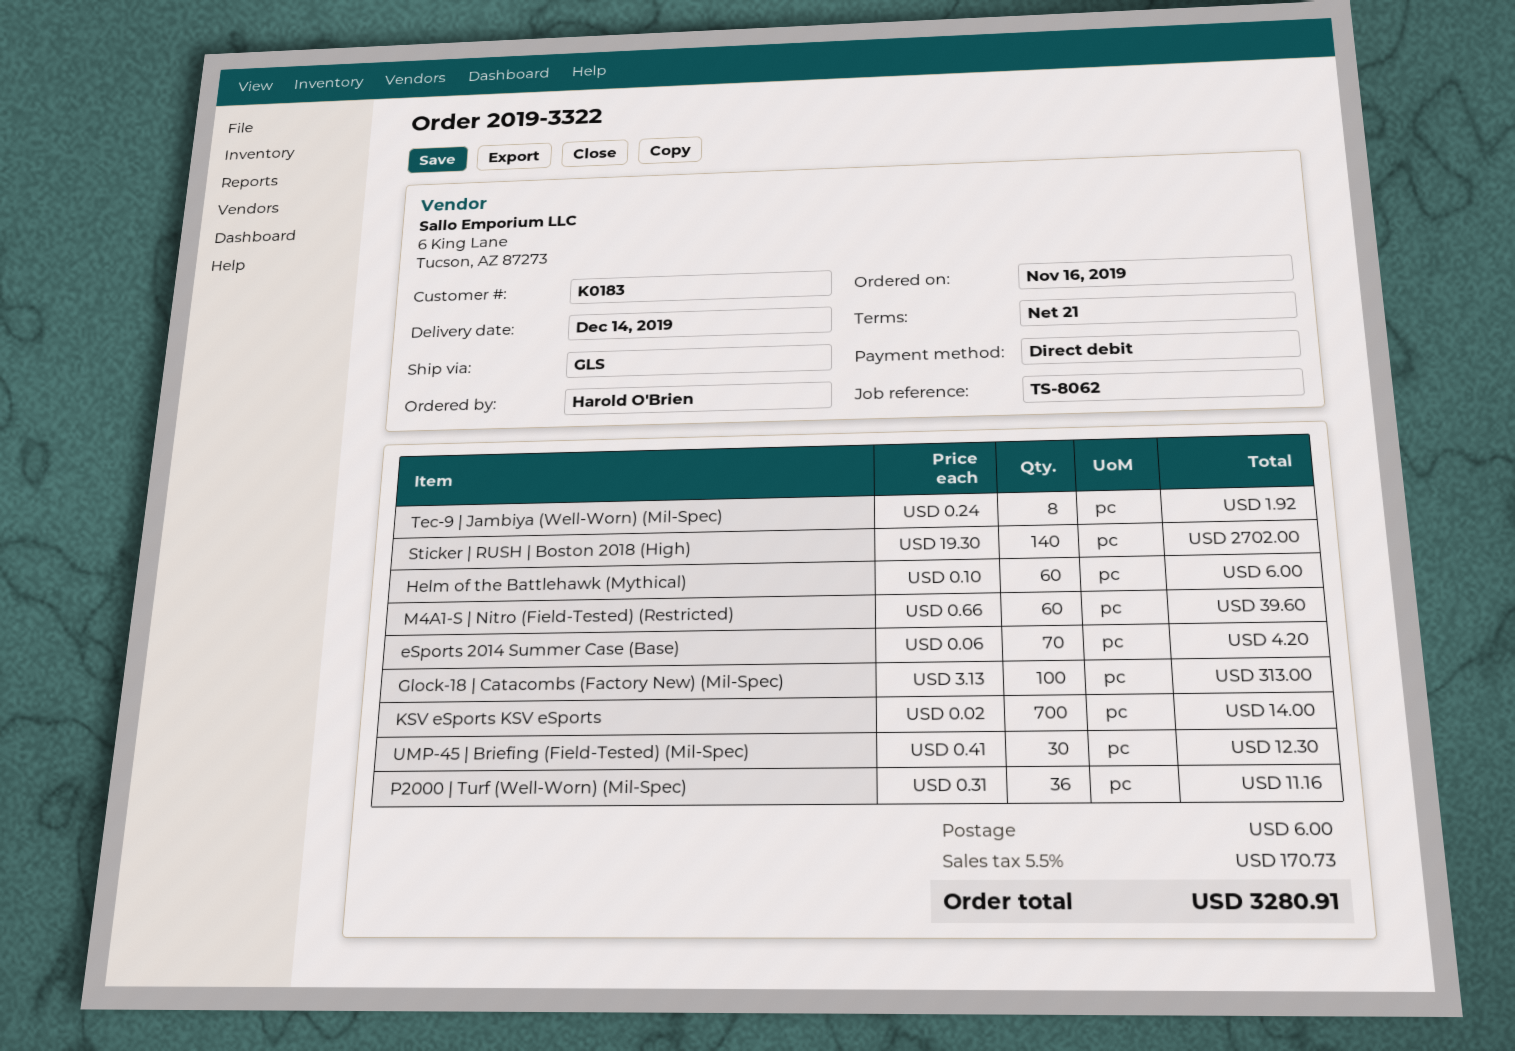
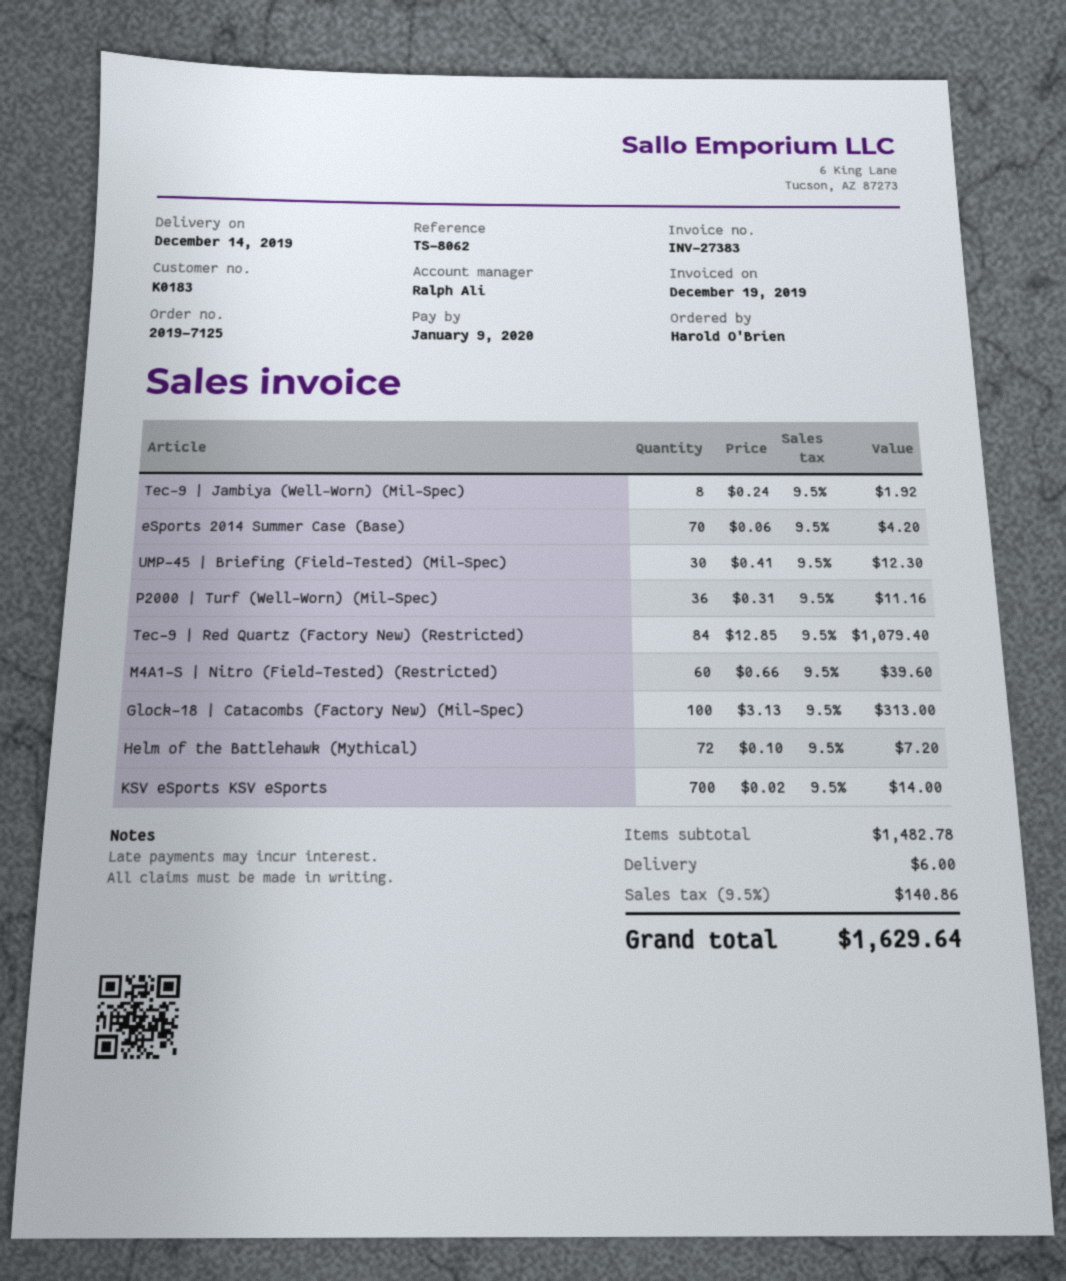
order number: 2019-3322 -> 2019-7125
Sticker | RUSH | Boston 2018 (High): 140 x 19.30 = 2702.00 -> none
Helm of the Battlehawk (Mythical): 60 x 0.10 = 6.00 -> 72 x 0.10 = 7.20
Tec-9 | Red Quartz (Factory New) (Restricted): none -> 84 x 12.85 = 1079.40
tax: 5.5% = 170.73 -> 9.5% = 140.86
total: 3280.91 -> 1629.64

